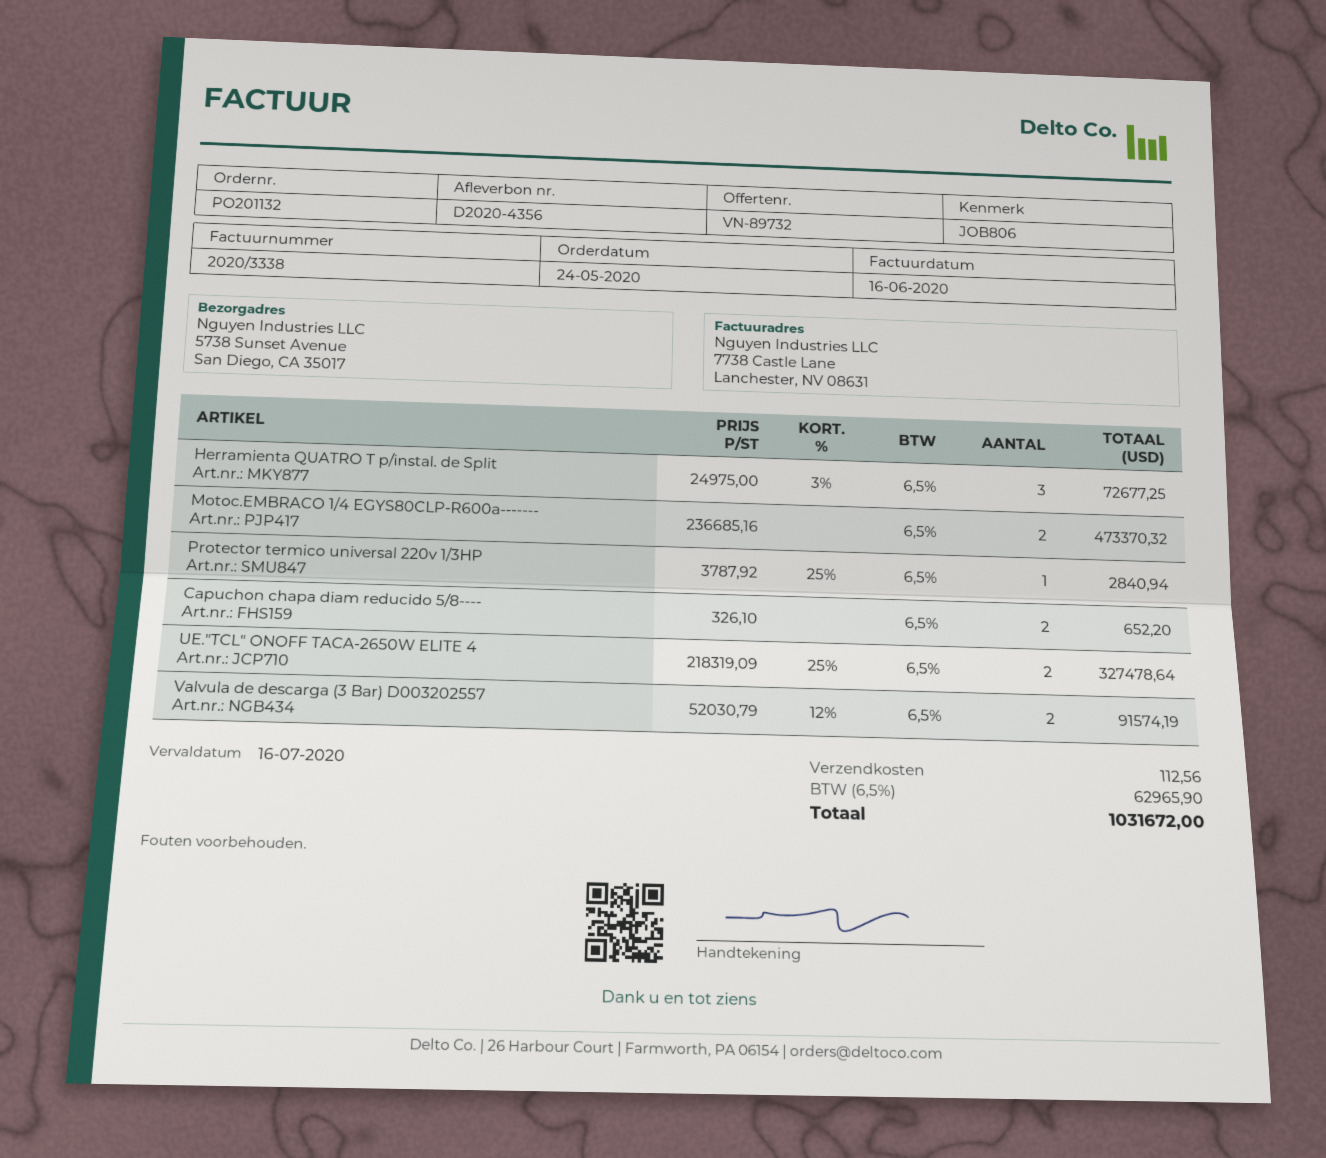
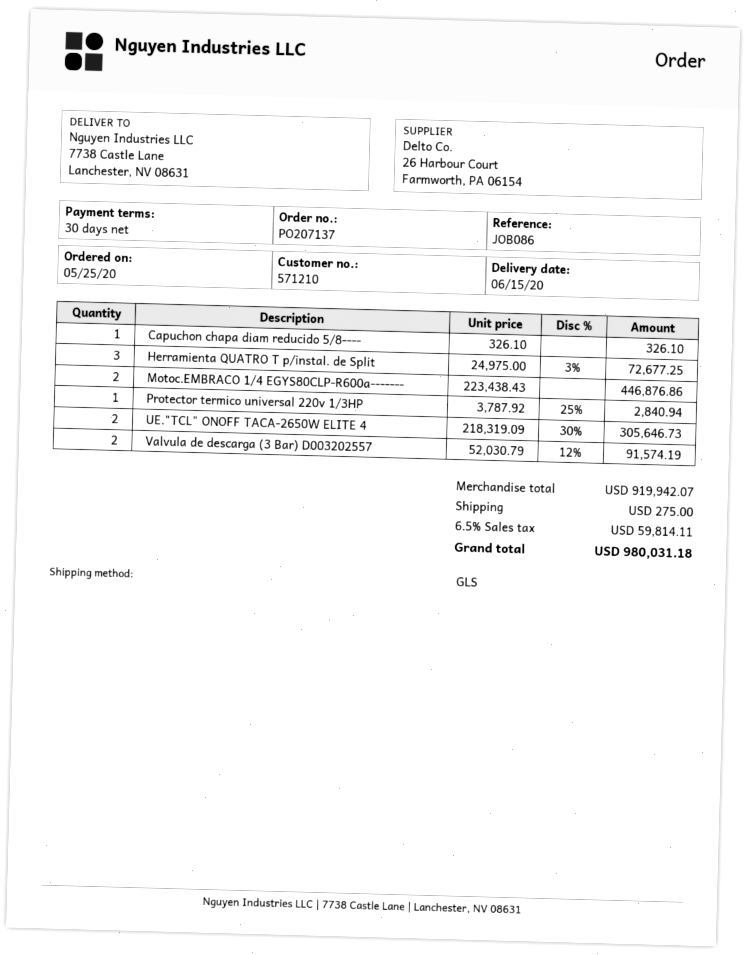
order number: PO201132 -> PO207137
order date: 2020-05-24 -> 2020-05-25
reference: JOB806 -> JOB086
ship to: 5738 Sunset Avenue, San Diego, CA 35017 -> 7738 Castle Lane, Lanchester, NV 08631
Motoc.EMBRACO 1/4 EGYS80CLP-R600a-------: 2 x 236685.16 = 473370.32 -> 2 x 223438.43 = 446876.86
Capuchon chapa diam reducido 5/8----: 2 x 326.10 = 652.20 -> 1 x 326.10 = 326.10
UE."TCL" ONOFF TACA-2650W ELITE 4: 2 x 218319.09 - 25% = 327478.64 -> 2 x 218319.09 - 30% = 305646.73
shipping: 112.56 -> 275.00
tax: 6.5% = 62965.90 -> 6.5% = 59814.11
total: 1031672.00 -> 980031.18

